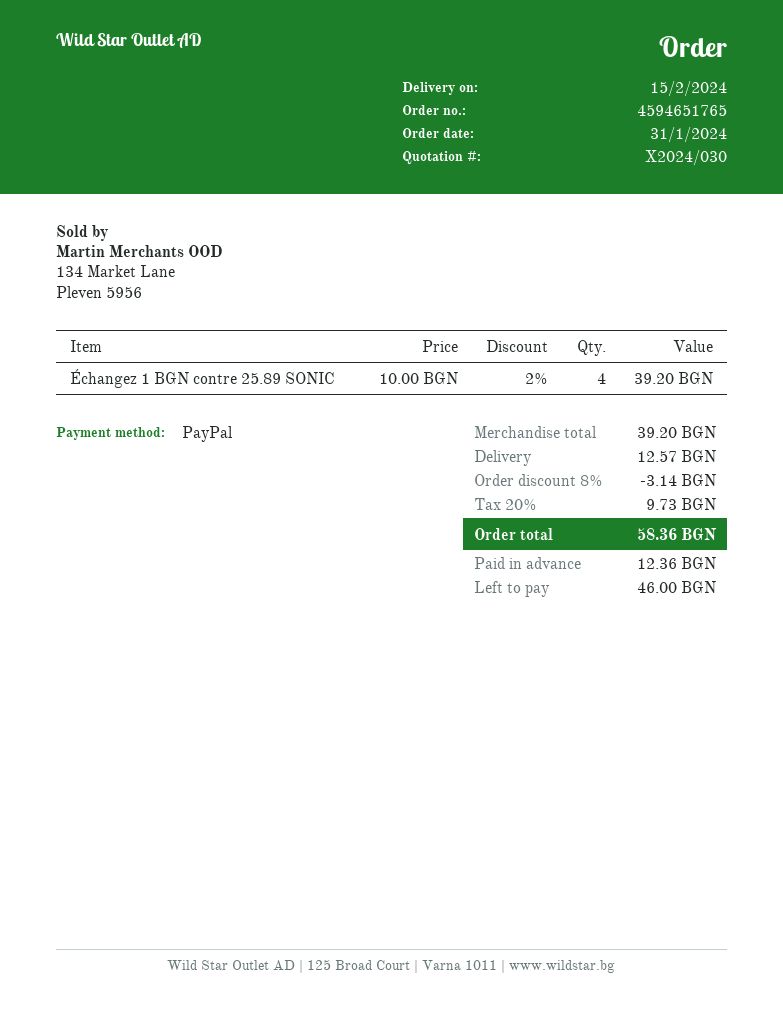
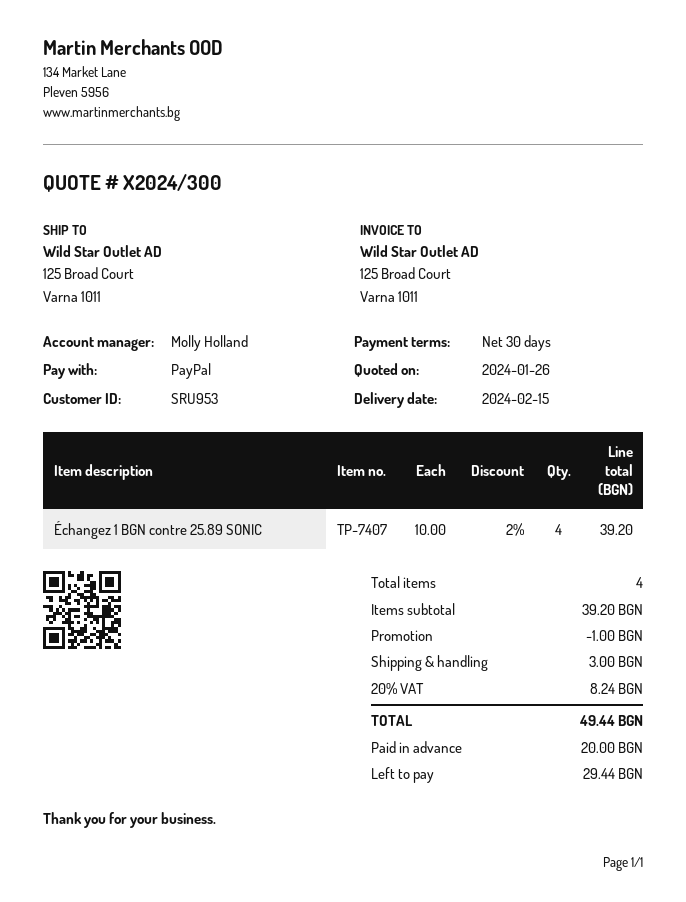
quote number: X2024/030 -> X2024/300
discount: 3.14 -> 1.00
shipping: 12.57 -> 3.00
tax: 20% = 9.73 -> 20% = 8.24
total: 58.36 -> 49.44
deposit: 12.36 -> 20.00
balance: 46.00 -> 29.44

